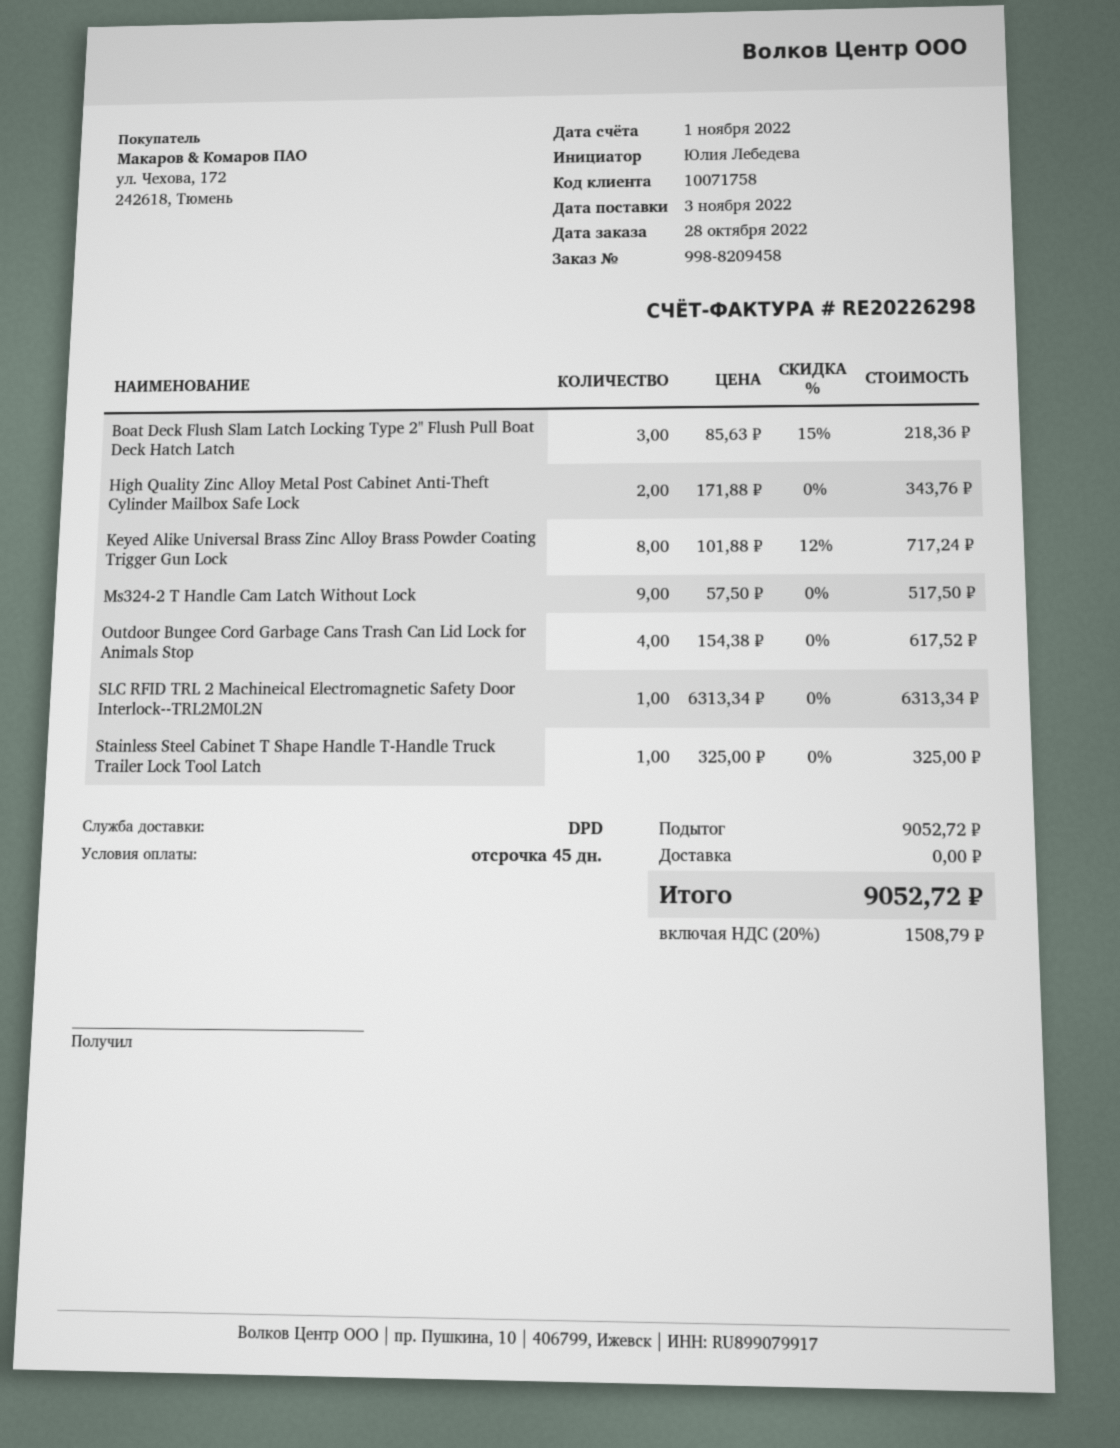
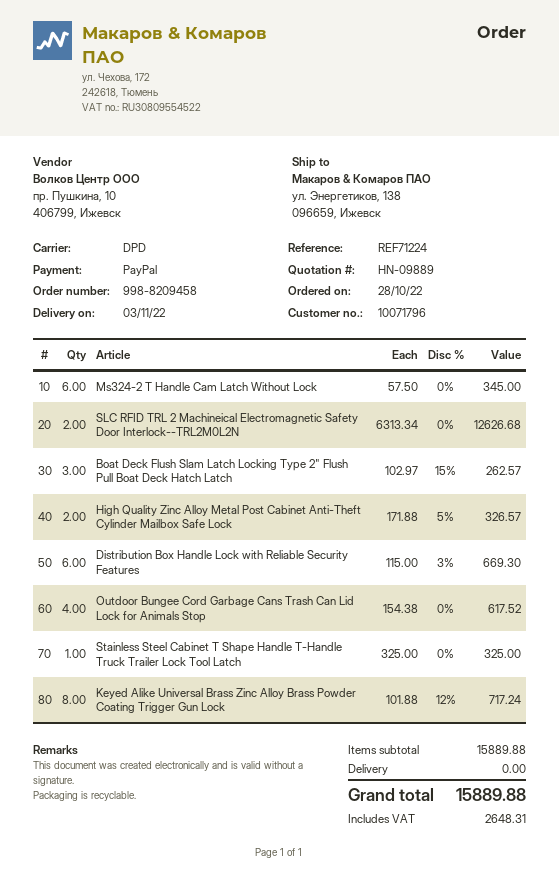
customer number: 10071758 -> 10071796
Boat Deck Flush Slam Latch Locking Type 2" Flush Pull Boat Deck Hatch Latch: 3 x 85.63 - 15% = 218.36 -> 3 x 102.97 - 15% = 262.57
High Quality Zinc Alloy Metal Post Cabinet Anti-Theft Cylinder Mailbox Safe Lock: 2 x 171.88 = 343.76 -> 2 x 171.88 - 5% = 326.57
Ms324-2 T Handle Cam Latch Without Lock: 9 x 57.50 = 517.50 -> 6 x 57.50 = 345.00
SLC RFID TRL 2 Machineical Electromagnetic Safety Door Interlock--TRL2M0L2N: 1 x 6313.34 = 6313.34 -> 2 x 6313.34 = 12626.68
Distribution Box Handle Lock with Reliable Security Features: none -> 6 x 115.00 - 3% = 669.30
subtotal: 9052.72 -> 15889.88
tax: 1508.79 -> 2648.31
total: 9052.72 -> 15889.88

